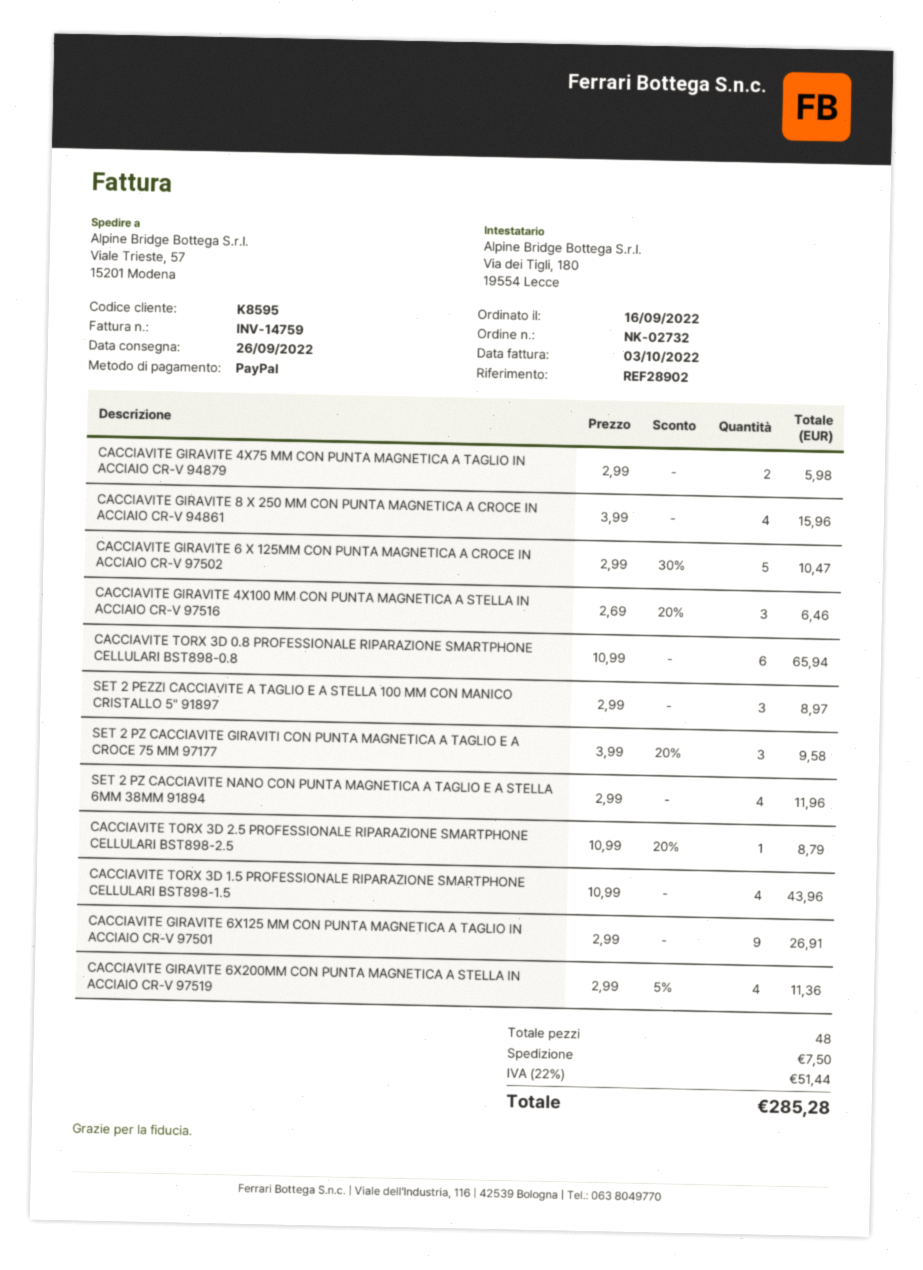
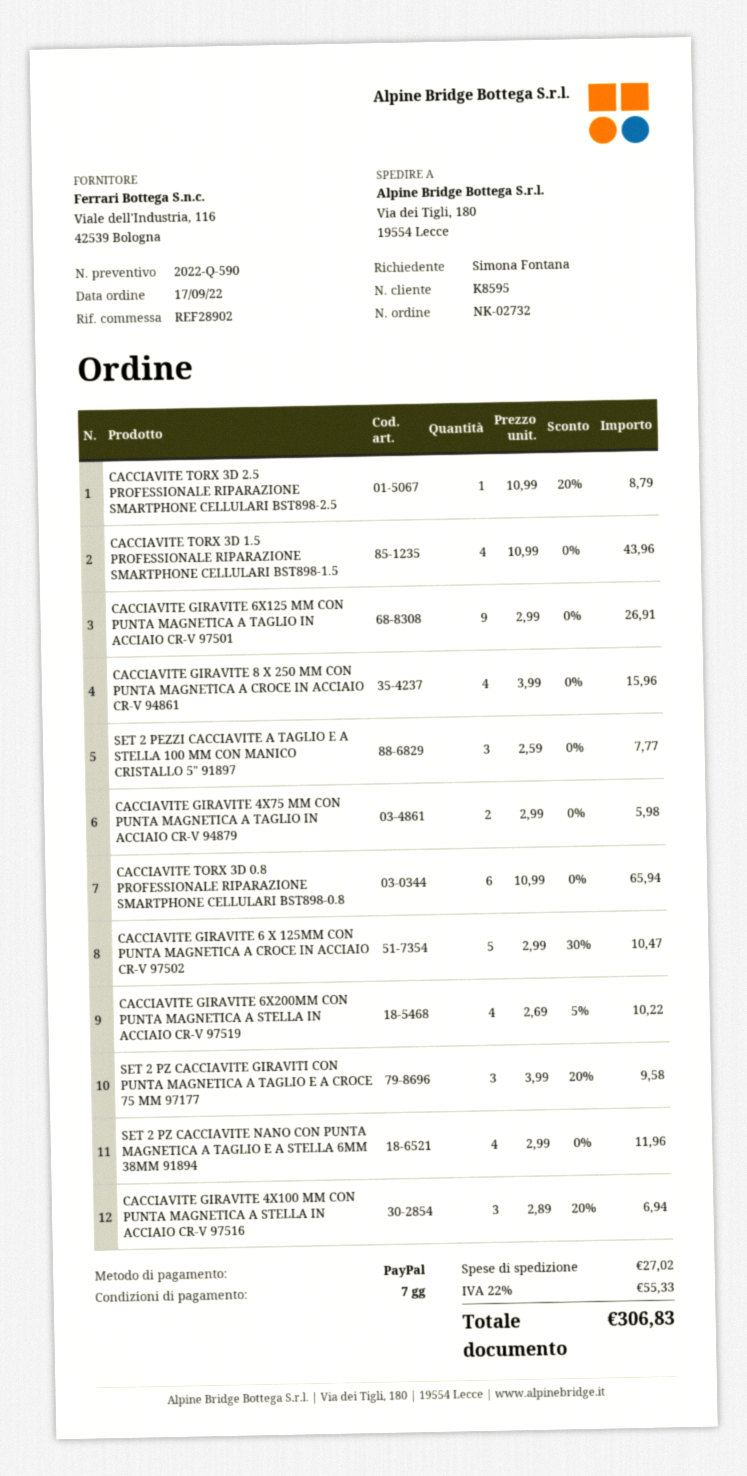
order date: 2022-09-16 -> 2022-09-17
ship to: Viale Trieste, 57, 15201 Modena -> Via dei Tigli, 180, 19554 Lecce
CACCIAVITE GIRAVITE 4X100 MM CON PUNTA MAGNETICA A STELLA IN ACCIAIO CR-V 97516: 3 x 2.69 - 20% = 6.46 -> 3 x 2.89 - 20% = 6.94
SET 2 PEZZI CACCIAVITE A TAGLIO E A STELLA 100 MM CON MANICO CRISTALLO 5" 91897: 3 x 2.99 = 8.97 -> 3 x 2.59 = 7.77
CACCIAVITE GIRAVITE 6X200MM CON PUNTA MAGNETICA A STELLA IN ACCIAIO CR-V 97519: 4 x 2.99 - 5% = 11.36 -> 4 x 2.69 - 5% = 10.22
shipping: 7.50 -> 27.02
tax: 22% = 51.44 -> 22% = 55.33
total: 285.28 -> 306.83

